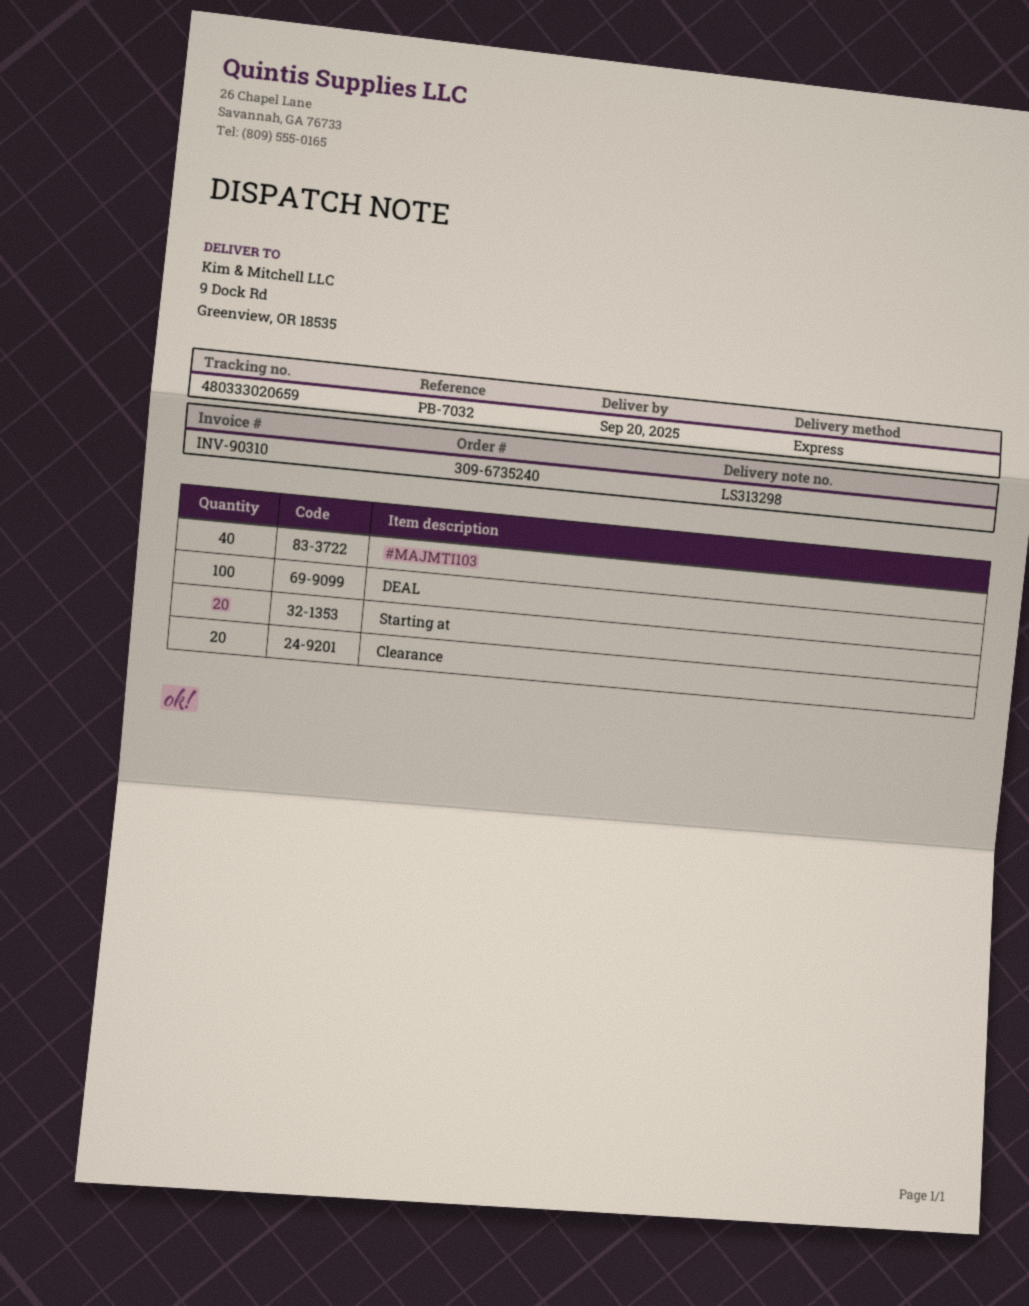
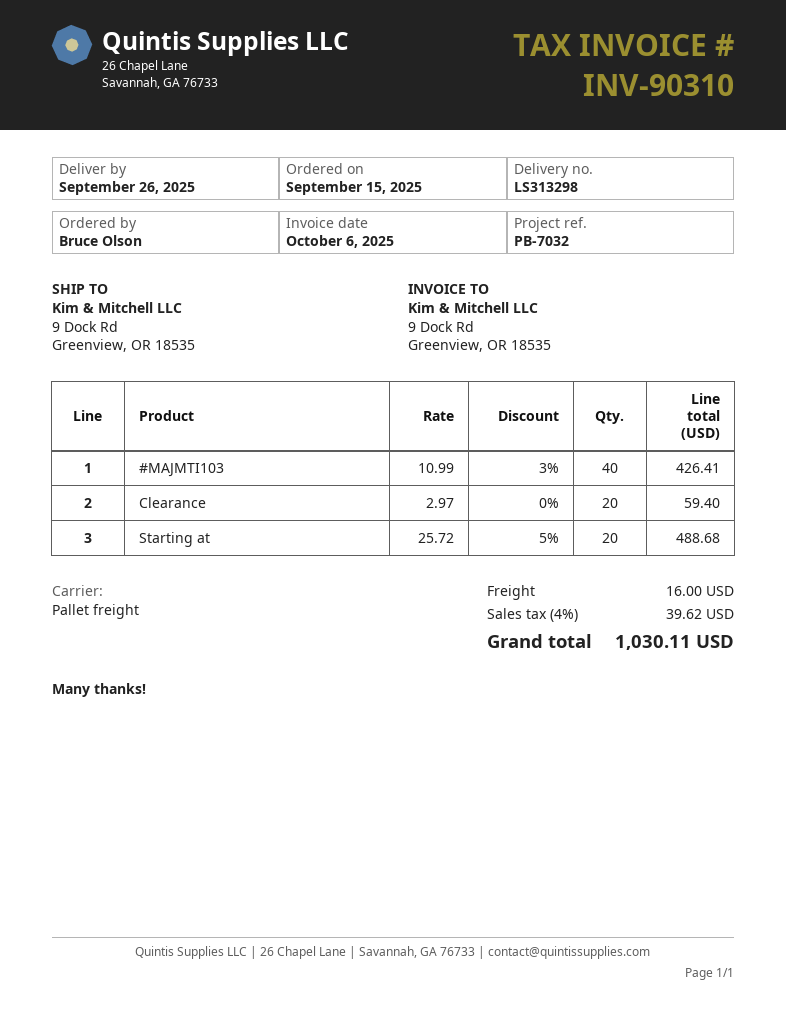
delivery date: 2025-09-20 -> 2025-09-26
shipping method: express -> pallet freight
DEAL: 100 -> none

